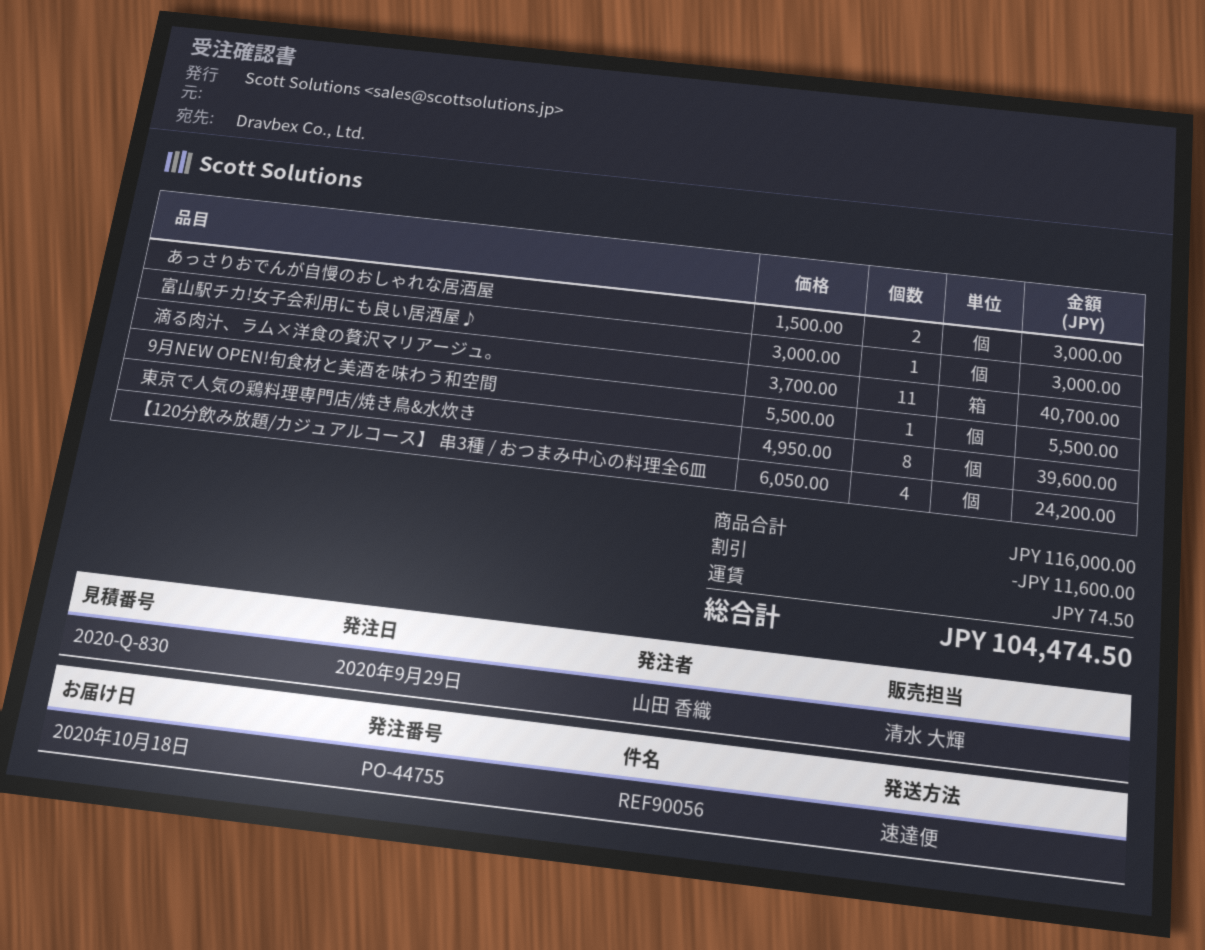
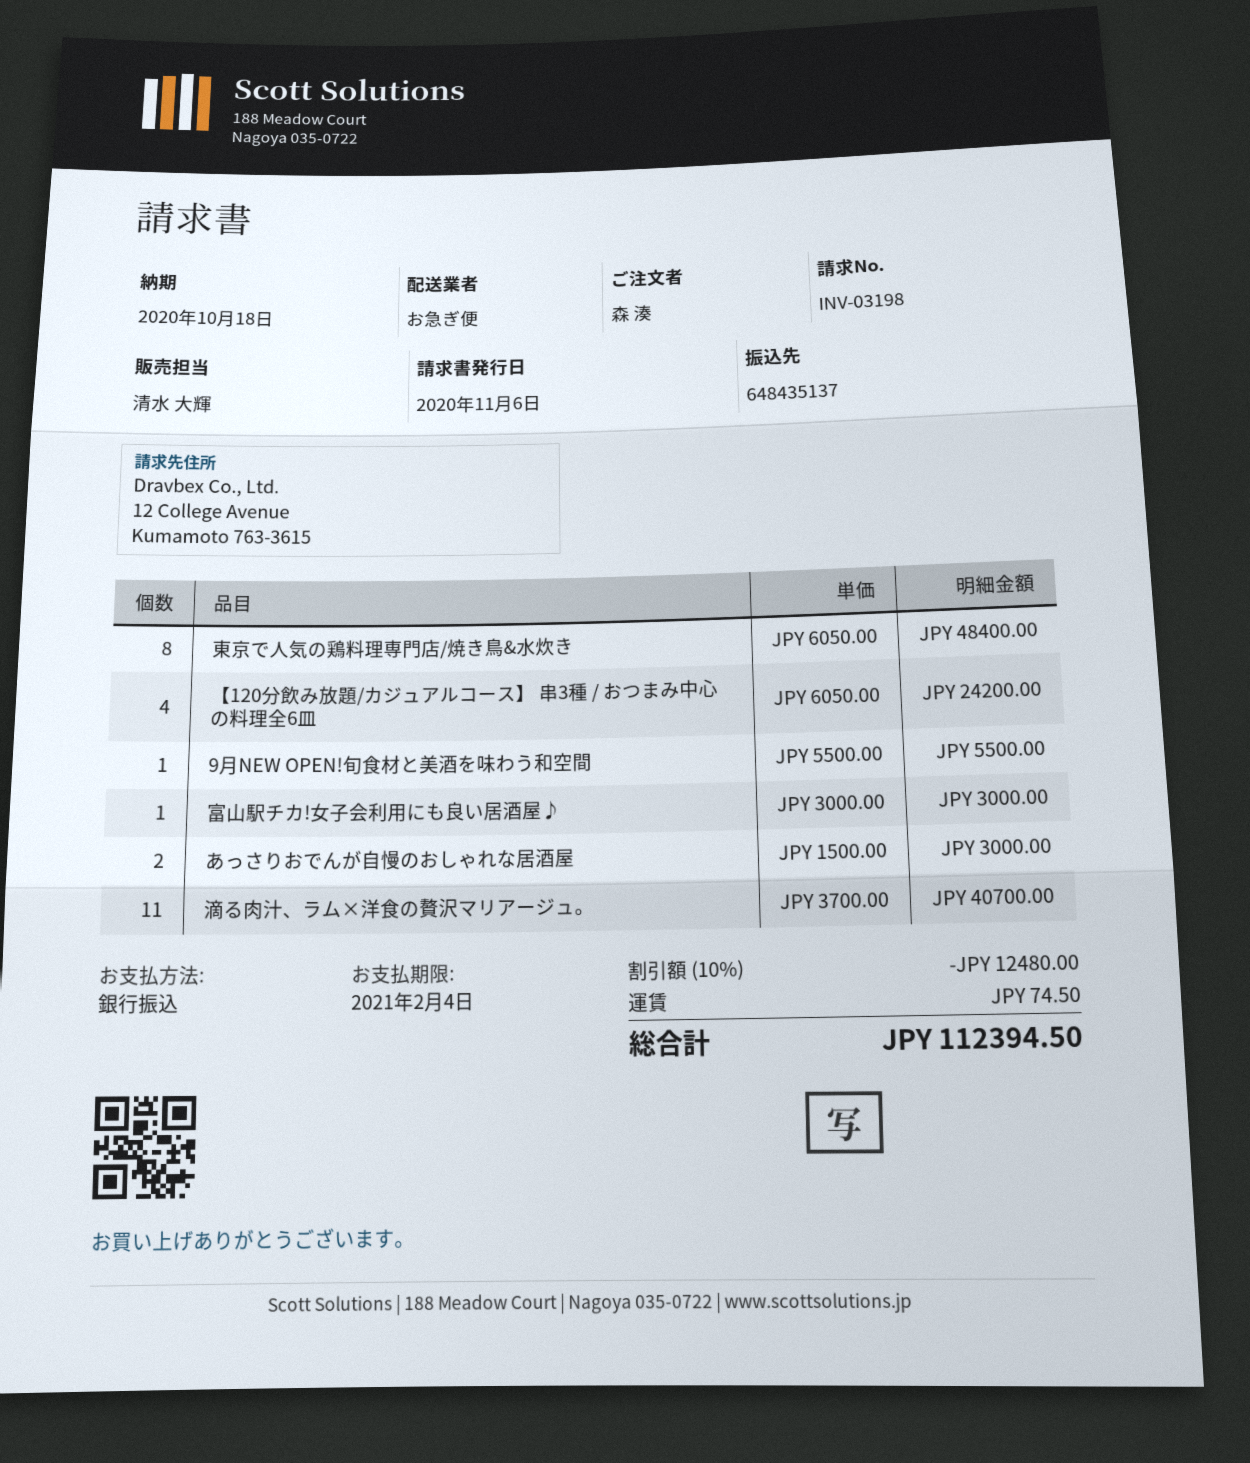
ordered by: 山田 香織 -> 森 湊
東京で人気の鶏料理専門店/焼き鳥&水炊き: 8 x 4950.00 = 39600.00 -> 8 x 6050.00 = 48400.00
discount: 11600.00 -> 12480.00
total: 104474.50 -> 112394.50

